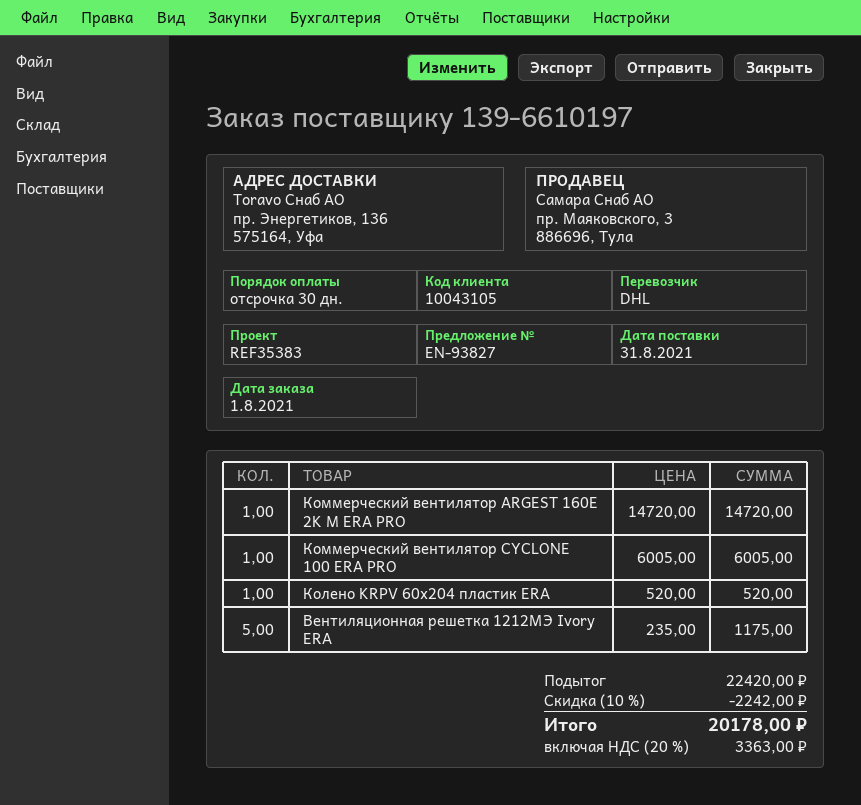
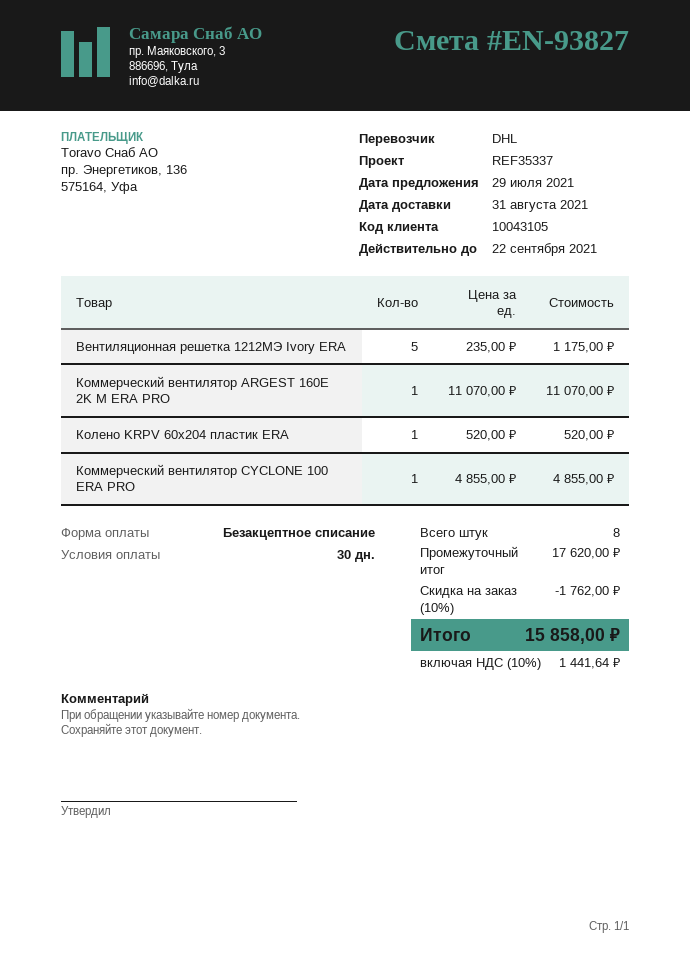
reference: REF35383 -> REF35337
Коммерческий вентилятор ARGEST 160E 2K M ERA PRO: 1 x 14720.00 = 14720.00 -> 1 x 11070.00 = 11070.00
Коммерческий вентилятор CYCLONE 100 ERA PRO: 1 x 6005.00 = 6005.00 -> 1 x 4855.00 = 4855.00
subtotal: 22420.00 -> 17620.00
discount: 10% = 2242.00 -> 10% = 1762.00
tax: 20% = 3363.00 -> 10% = 1441.64
total: 20178.00 -> 15858.00

